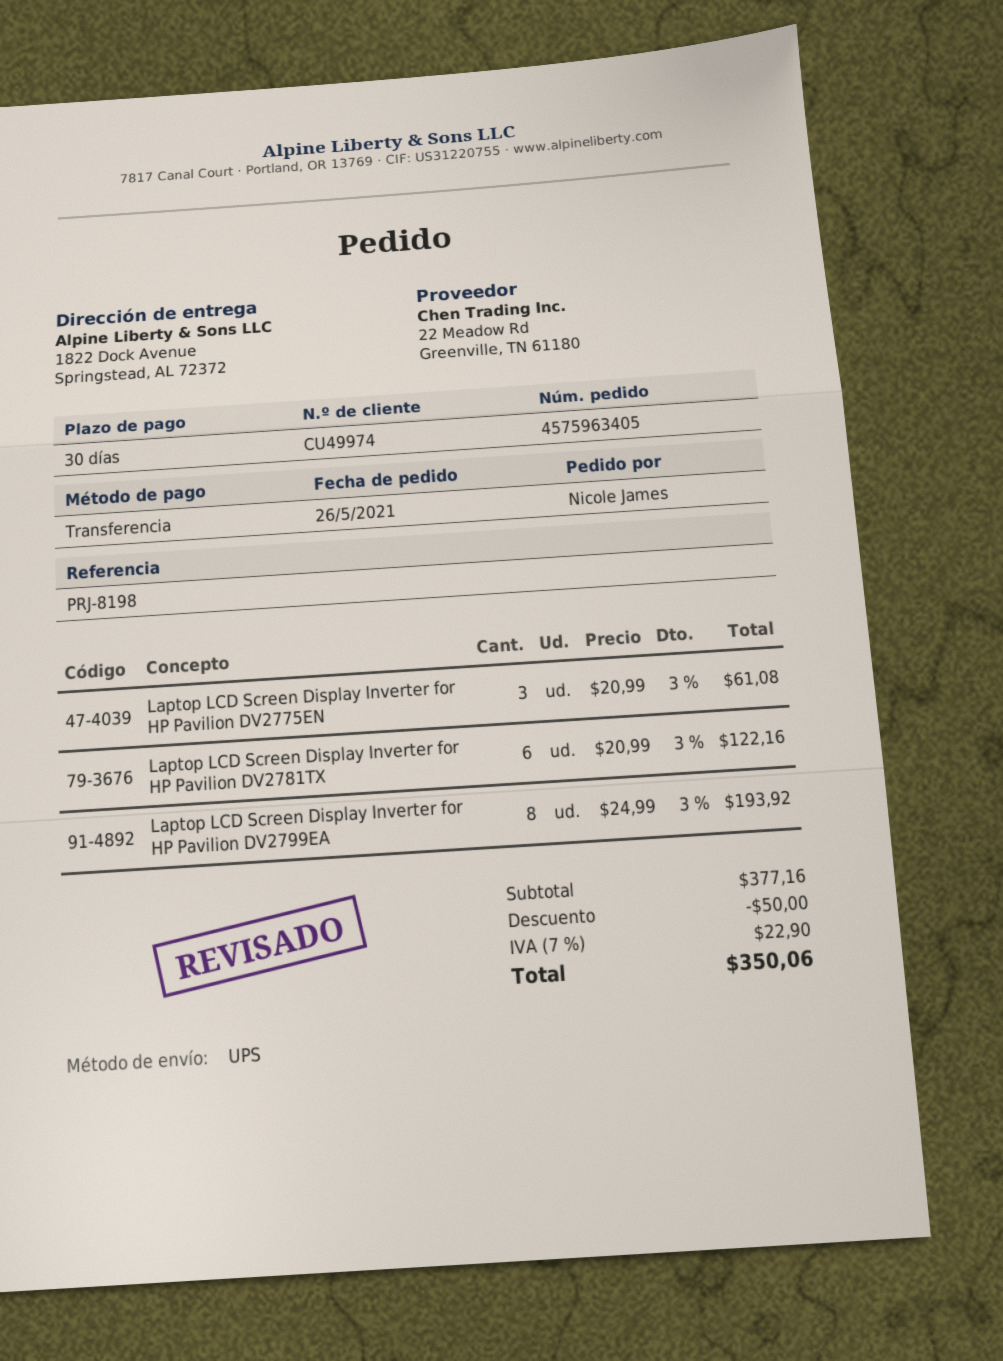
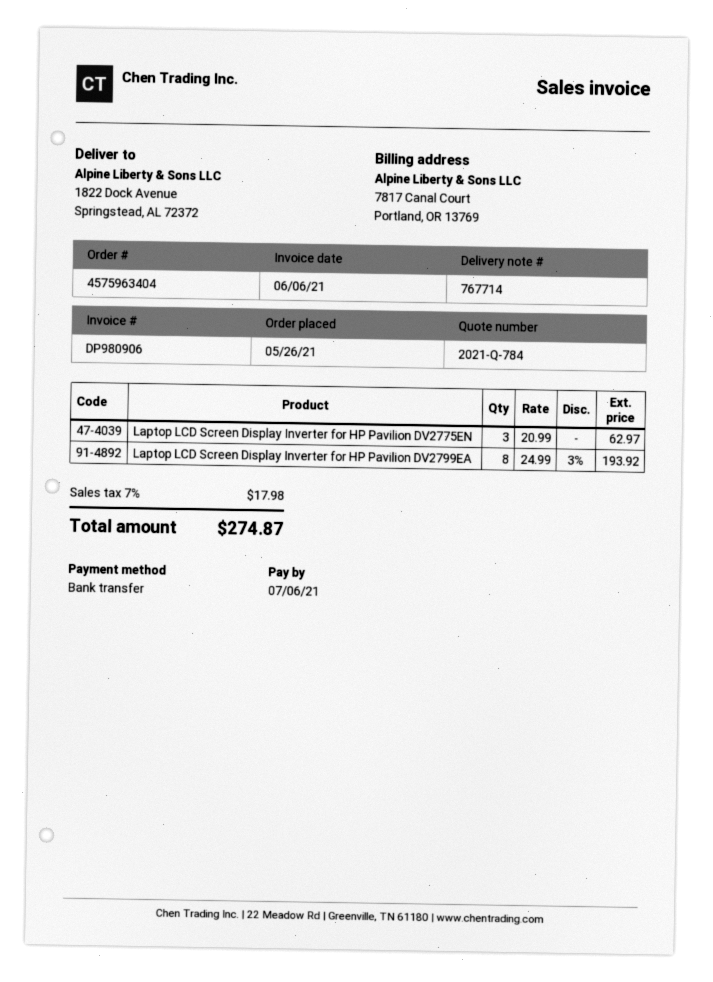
order number: 4575963405 -> 4575963404
Laptop LCD Screen Display Inverter for HP Pavilion DV2775EN: 3 x 20.99 - 3% = 61.08 -> 3 x 20.99 = 62.97
Laptop LCD Screen Display Inverter for HP Pavilion DV2781TX: 6 x 20.99 - 3% = 122.16 -> none
discount: 50.00 -> none
tax: 7% = 22.90 -> 7% = 17.98
total: 350.06 -> 274.87

